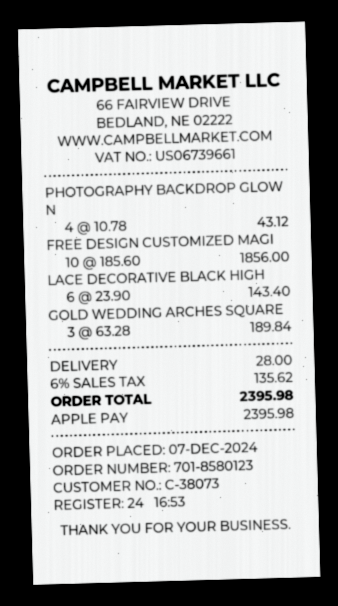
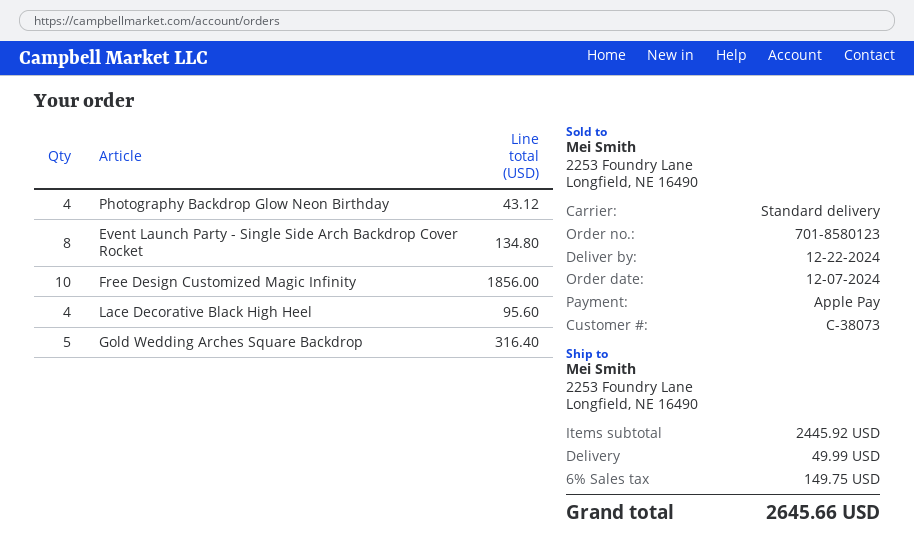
LACE DECORATIVE BLACK HIGH: 6 for 143.40 -> 4 for 95.60
GOLD WEDDING ARCHES SQUARE: 3 for 189.84 -> 5 for 316.40
Event Launch Party - Single Side Arch Backdrop Cover Rocket: none -> 8 for 134.80
shipping: 28.00 -> 49.99
tax: 6% = 135.62 -> 6% = 149.75
total: 2395.98 -> 2645.66

